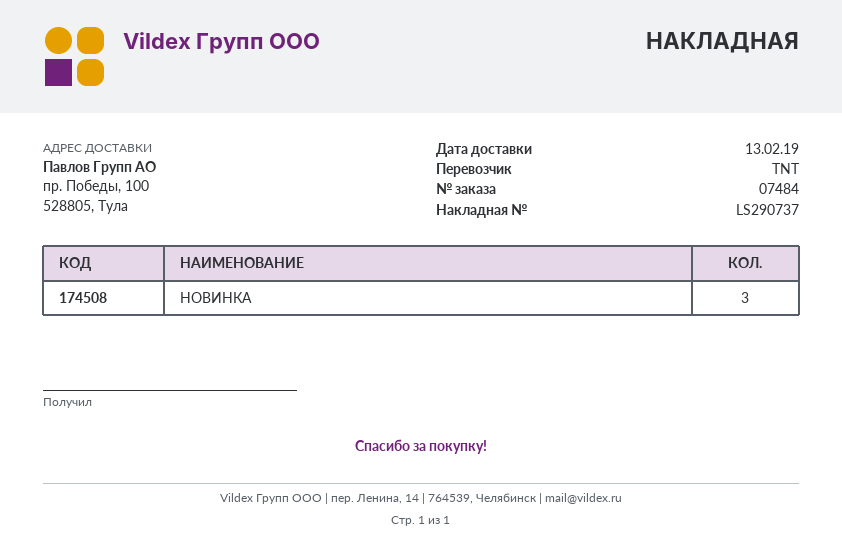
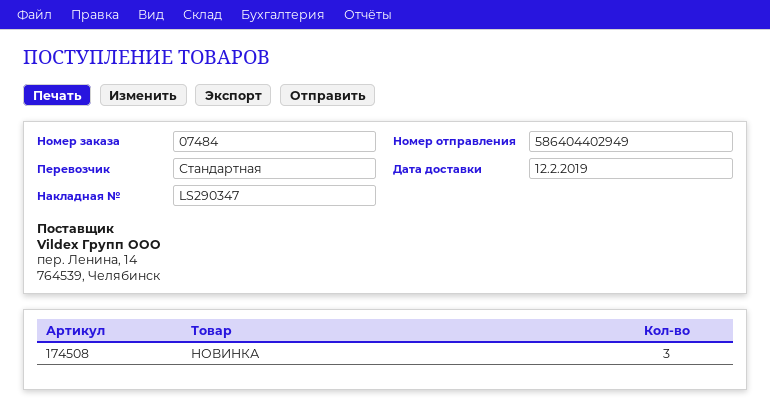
delivery note number: LS290737 -> LS290347
delivery date: 2019-02-13 -> 2019-02-12
shipping method: TNT -> standard

